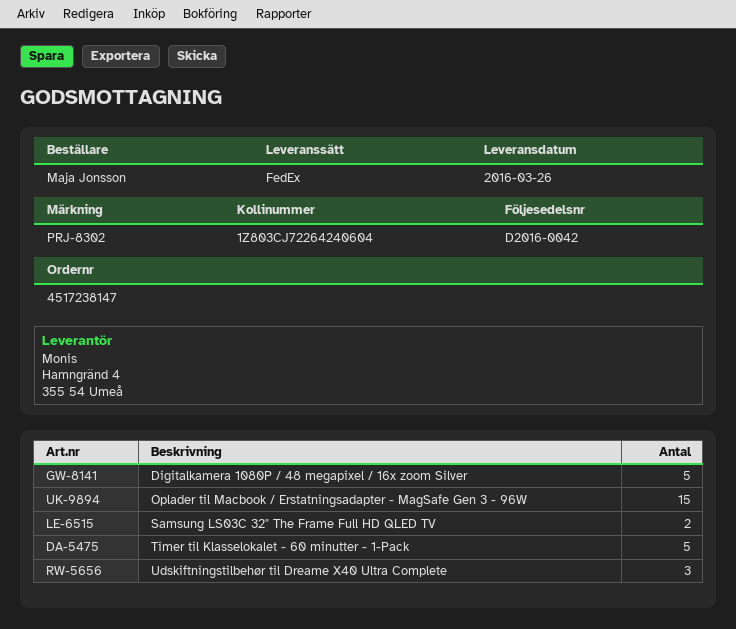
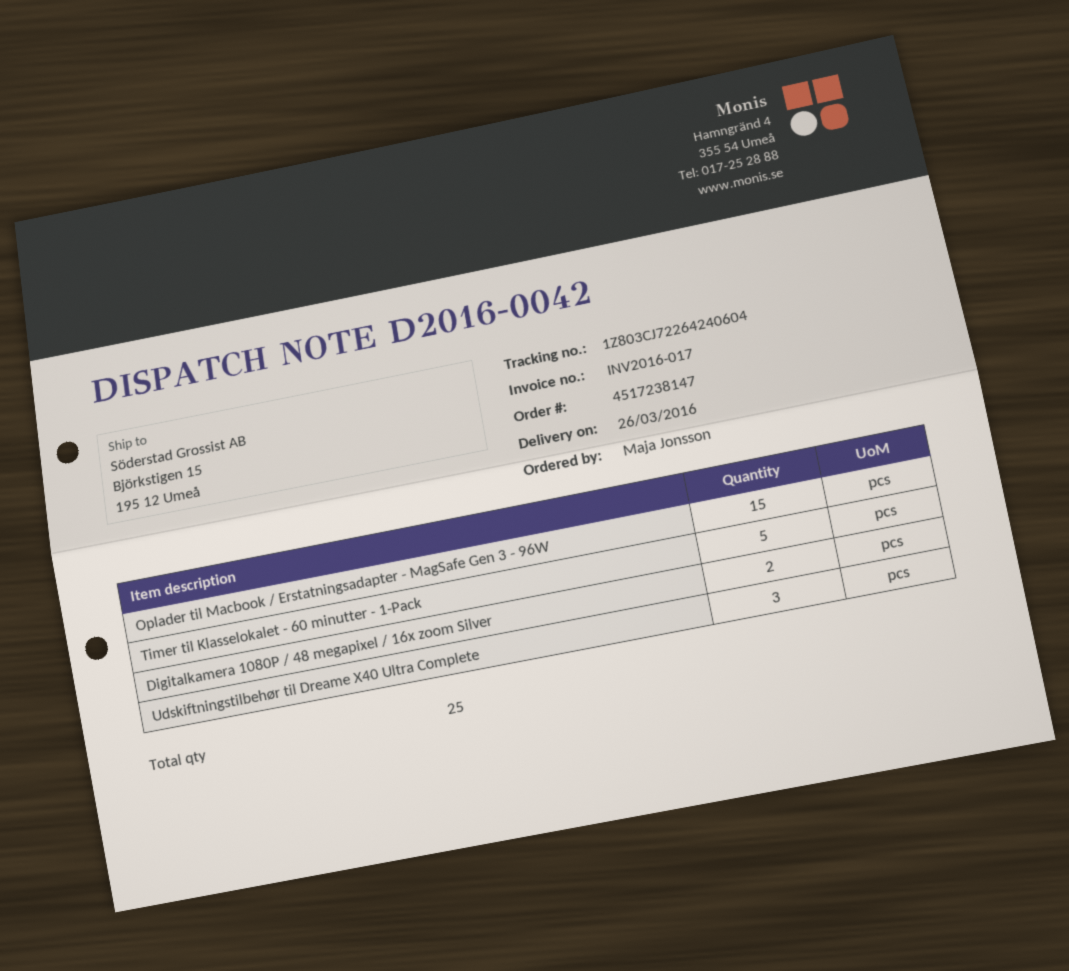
Digitalkamera 1080P / 48 megapixel / 16x zoom Silver: 5 -> 2
Samsung LS03C 32" The Frame Full HD QLED TV: 2 -> none

